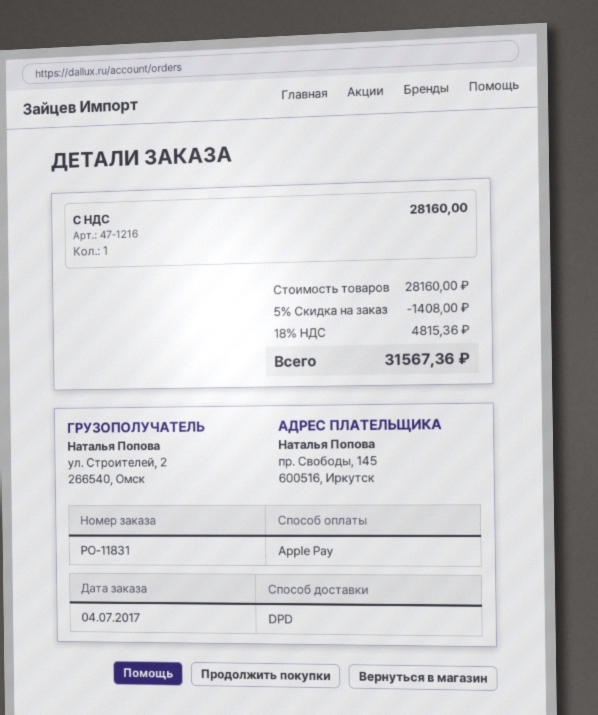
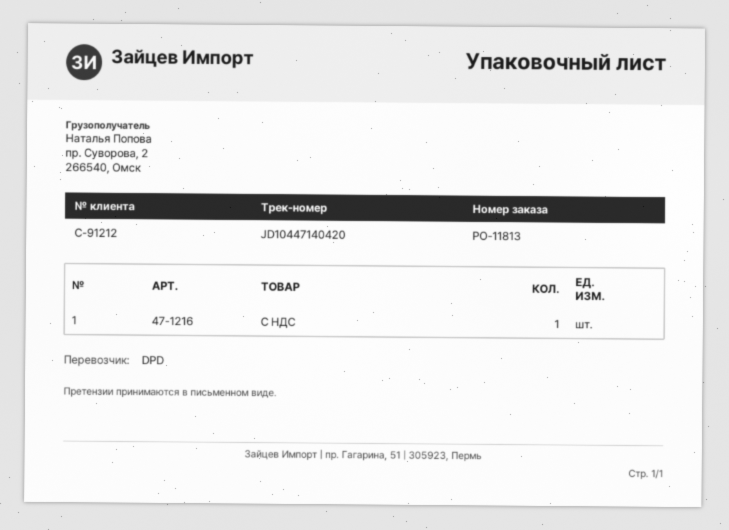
order number: PO-11831 -> PO-11813
ship to: ул. Строителей, 2, 266540, Омск -> пр. Суворова, 2, 266540, Омск

